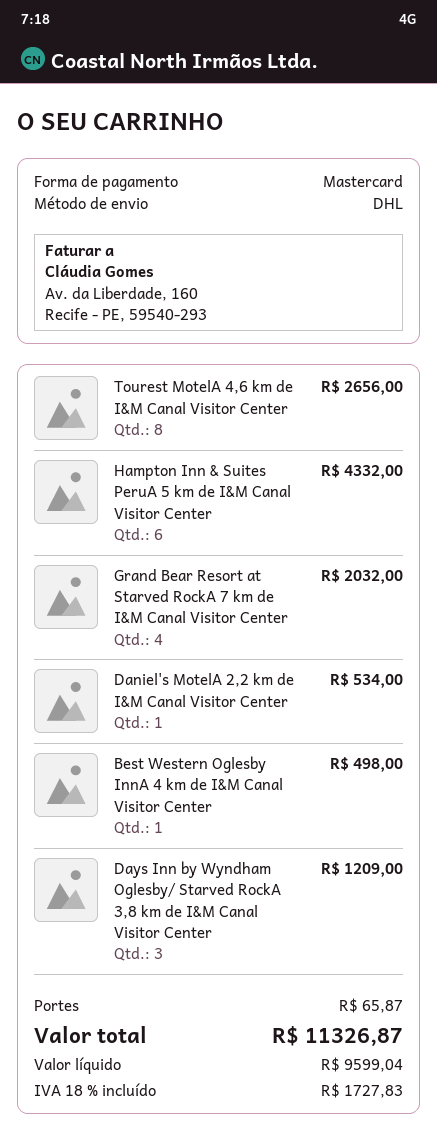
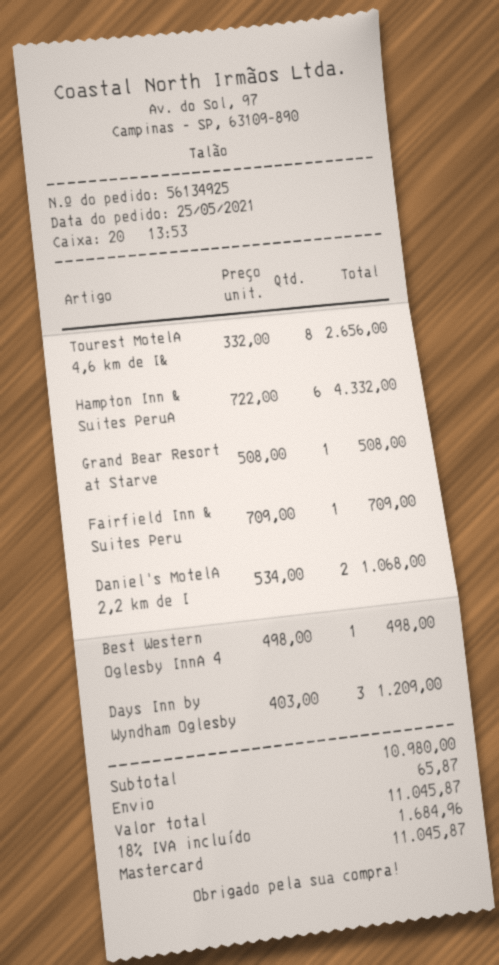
Grand Bear Resort at Starved RockA 7 km de I&M Canal Visitor Center: 4 for 2032.00 -> 1 for 508.00
Daniel's MotelA 2,2 km de I&M Canal Visitor Center: 1 for 534.00 -> 2 for 1068.00
Fairfield Inn & Suites Peru: none -> 1 for 709.00
tax: 18% = 1727.83 -> 18% = 1684.96
total: 11326.87 -> 11045.87

